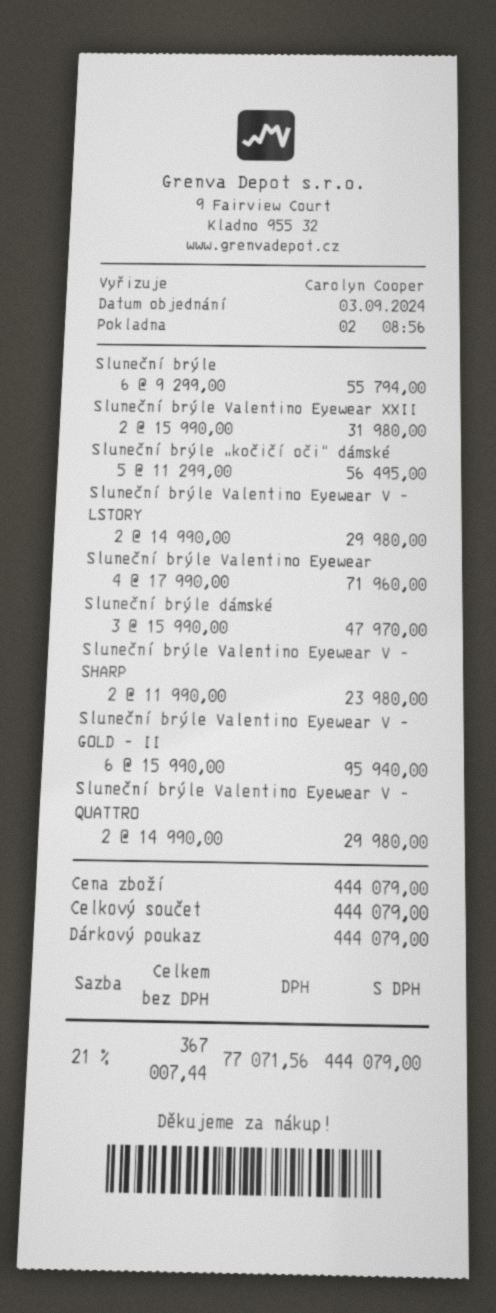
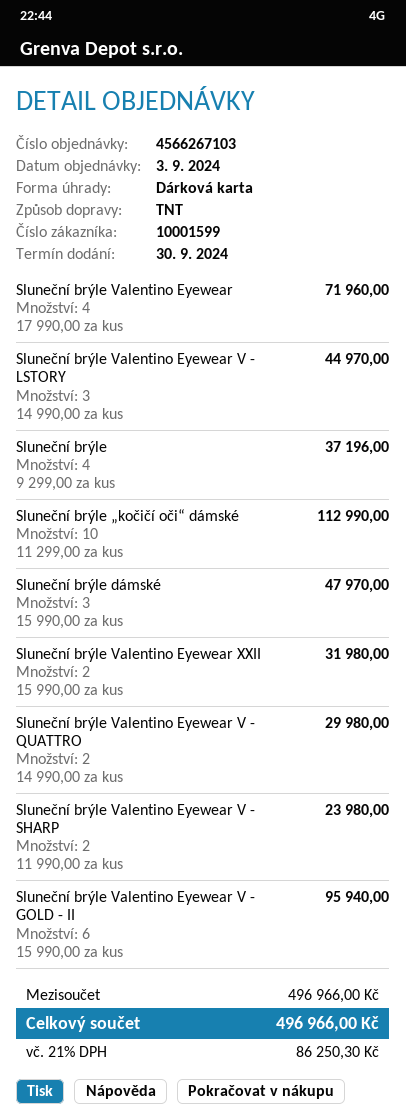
Sluneční brýle: 6 x 9299.00 = 55794.00 -> 4 x 9299.00 = 37196.00
Sluneční brýle „kočičí oči“ dámské: 5 x 11299.00 = 56495.00 -> 10 x 11299.00 = 112990.00
Sluneční brýle Valentino Eyewear V - LSTORY: 2 x 14990.00 = 29980.00 -> 3 x 14990.00 = 44970.00
subtotal: 444079.00 -> 496966.00
tax: 21% = 77071.56 -> 21% = 86250.30
total: 444079.00 -> 496966.00

